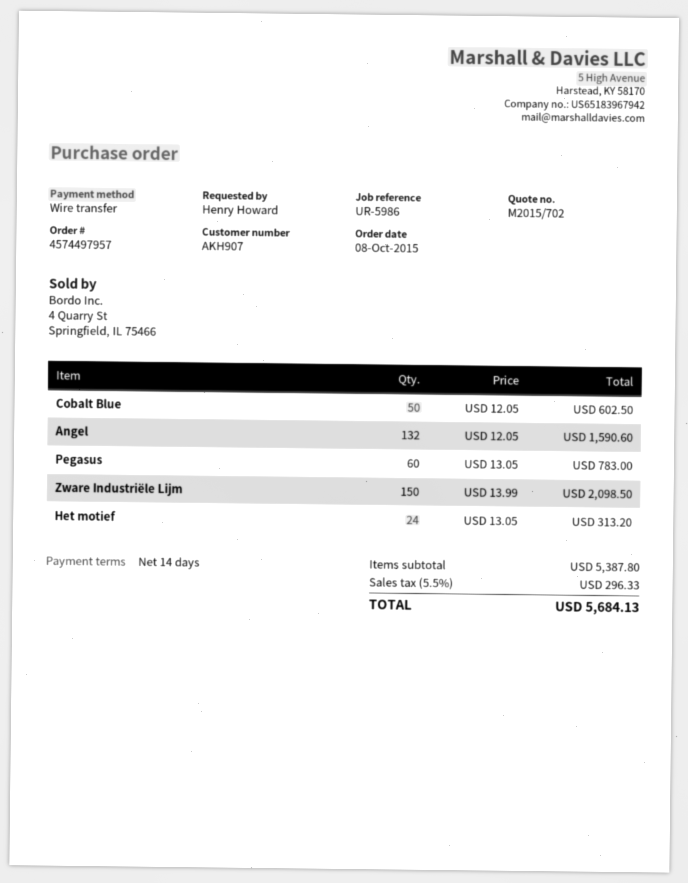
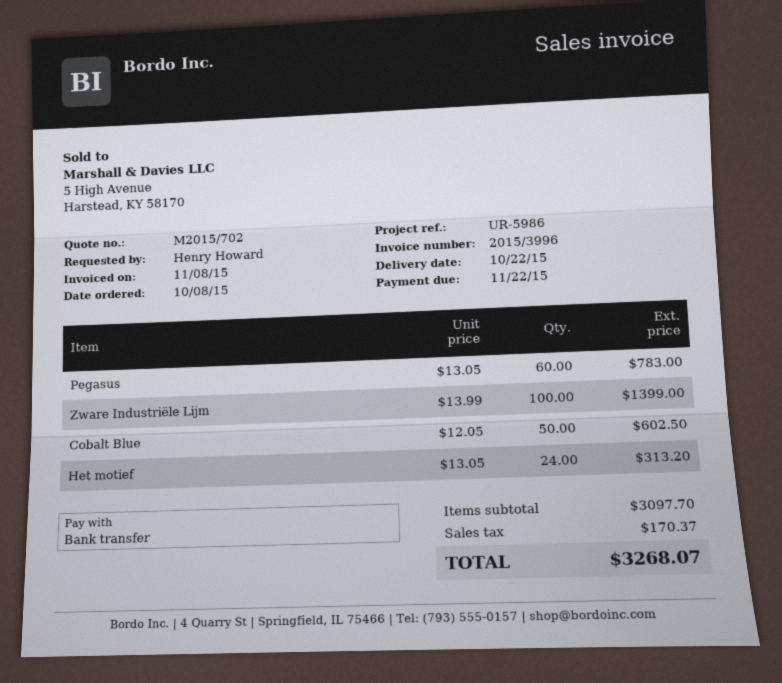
Angel: 132 x 12.05 = 1590.60 -> none
Zware Industriële Lijm: 150 x 13.99 = 2098.50 -> 100 x 13.99 = 1399.00
subtotal: 5387.80 -> 3097.70
tax: 296.33 -> 170.37
total: 5684.13 -> 3268.07

